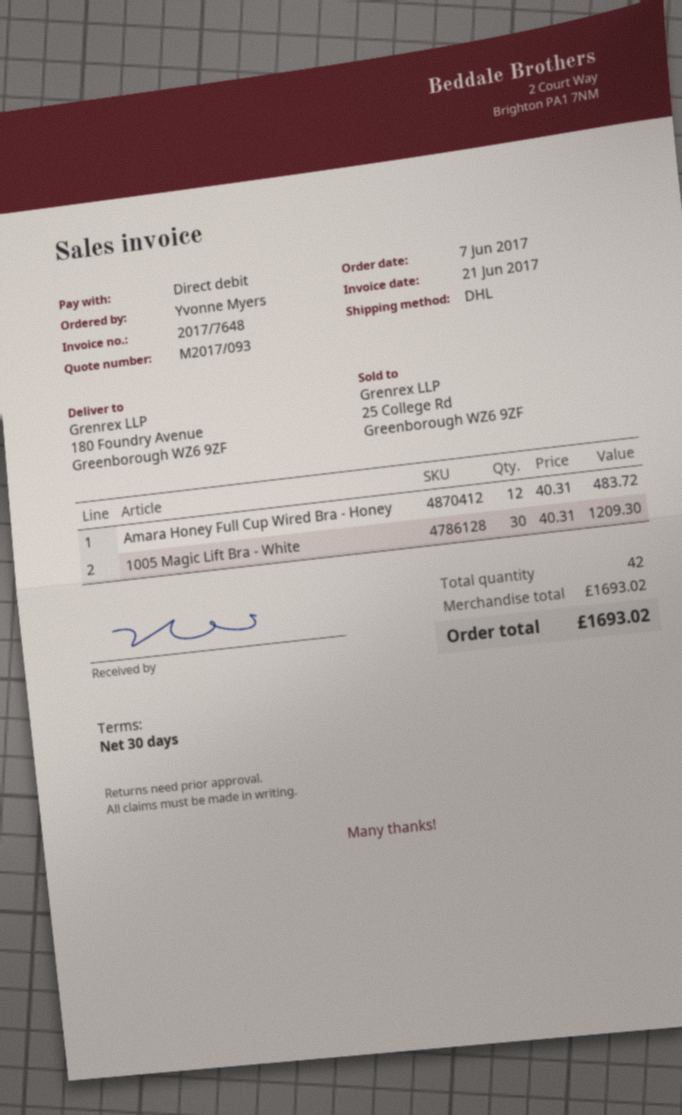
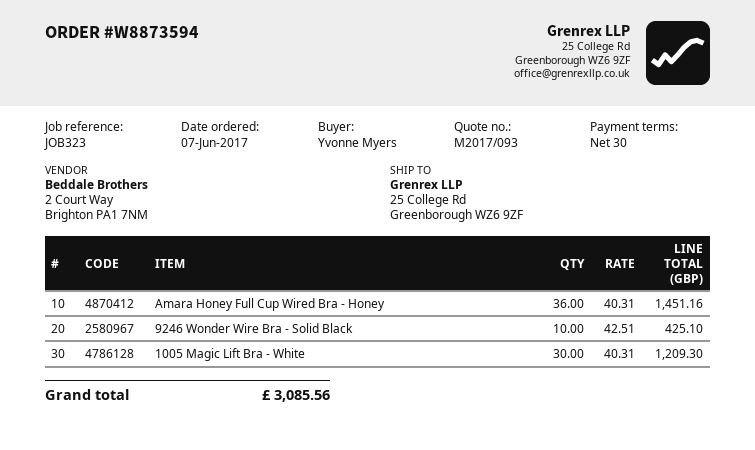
ship to: 180 Foundry Avenue, Greenborough WZ6 9ZF -> 25 College Rd, Greenborough WZ6 9ZF
Amara Honey Full Cup Wired Bra - Honey: 12 x 40.31 = 483.72 -> 36 x 40.31 = 1451.16
9246 Wonder Wire Bra - Solid Black: none -> 10 x 42.51 = 425.10
total: 1693.02 -> 3085.56

